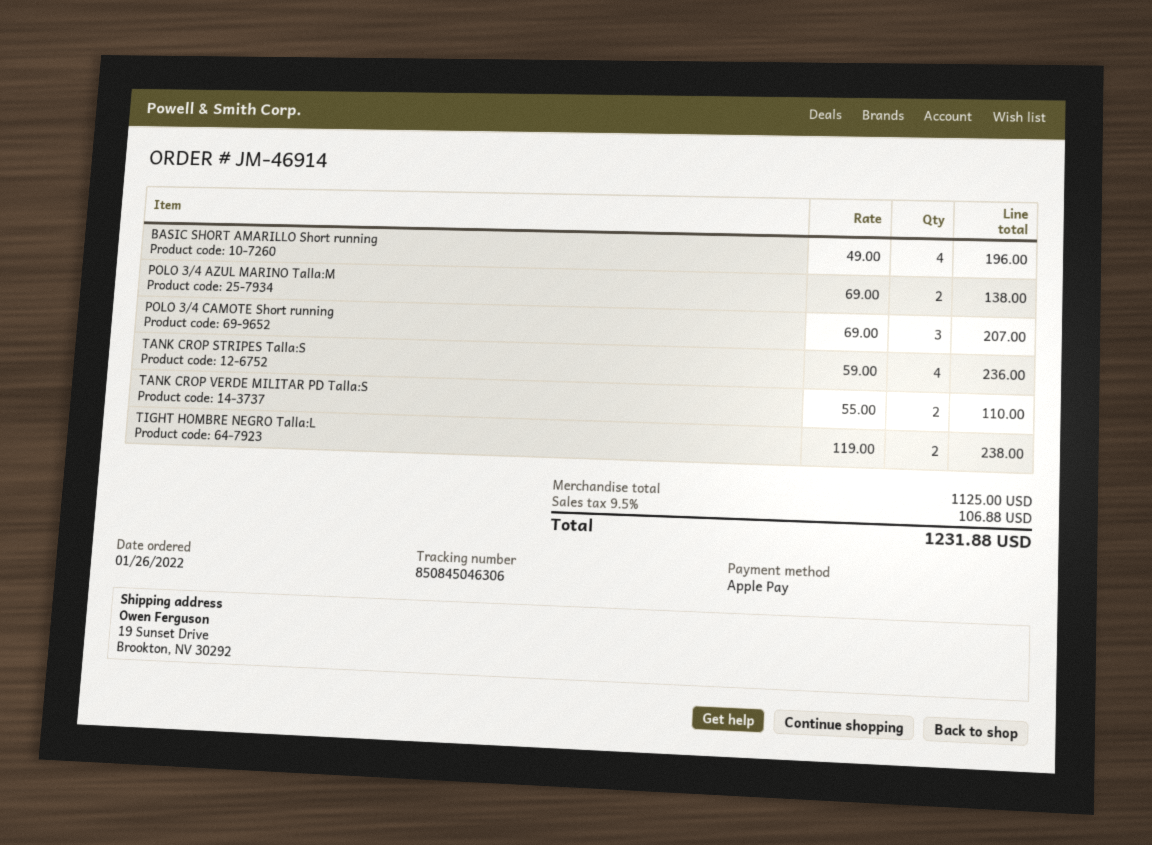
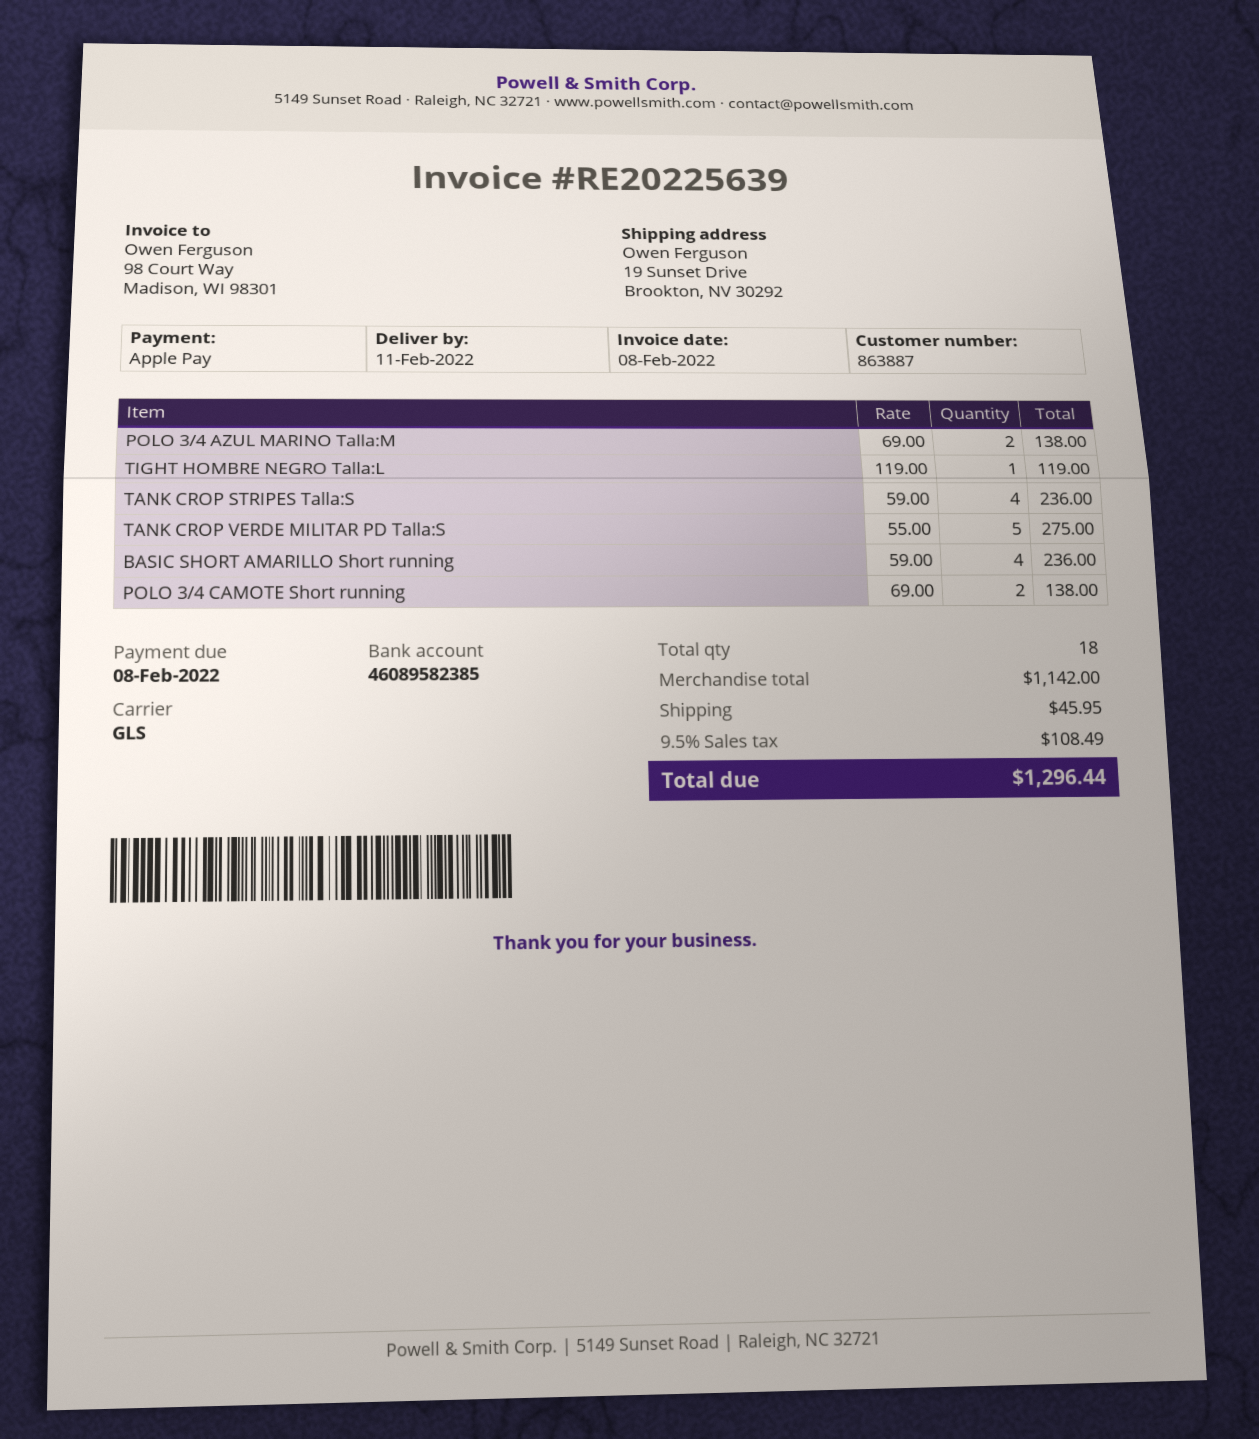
BASIC SHORT AMARILLO Short running: 4 x 49.00 = 196.00 -> 4 x 59.00 = 236.00
POLO 3/4 CAMOTE Short running: 3 x 69.00 = 207.00 -> 2 x 69.00 = 138.00
TANK CROP VERDE MILITAR PD Talla:S: 2 x 55.00 = 110.00 -> 5 x 55.00 = 275.00
TIGHT HOMBRE NEGRO Talla:L: 2 x 119.00 = 238.00 -> 1 x 119.00 = 119.00
subtotal: 1125.00 -> 1142.00
shipping: none -> 45.95
tax: 9.5% = 106.88 -> 9.5% = 108.49
total: 1231.88 -> 1296.44

